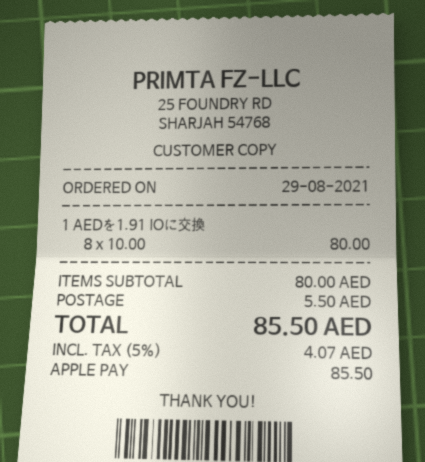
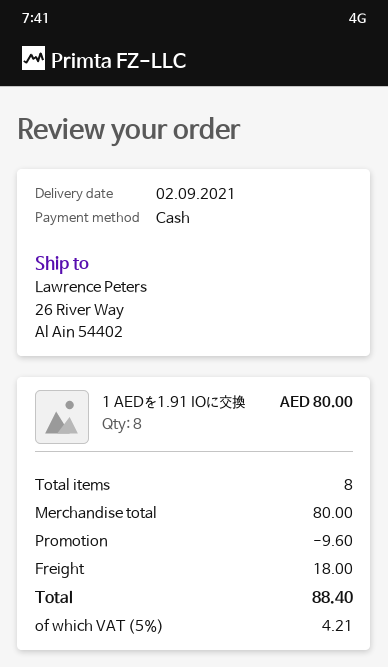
payment method: Apple Pay -> cash
discount: none -> 9.60
shipping: 5.50 -> 18.00
tax: 5% = 4.07 -> 5% = 4.21
total: 85.50 -> 88.40

